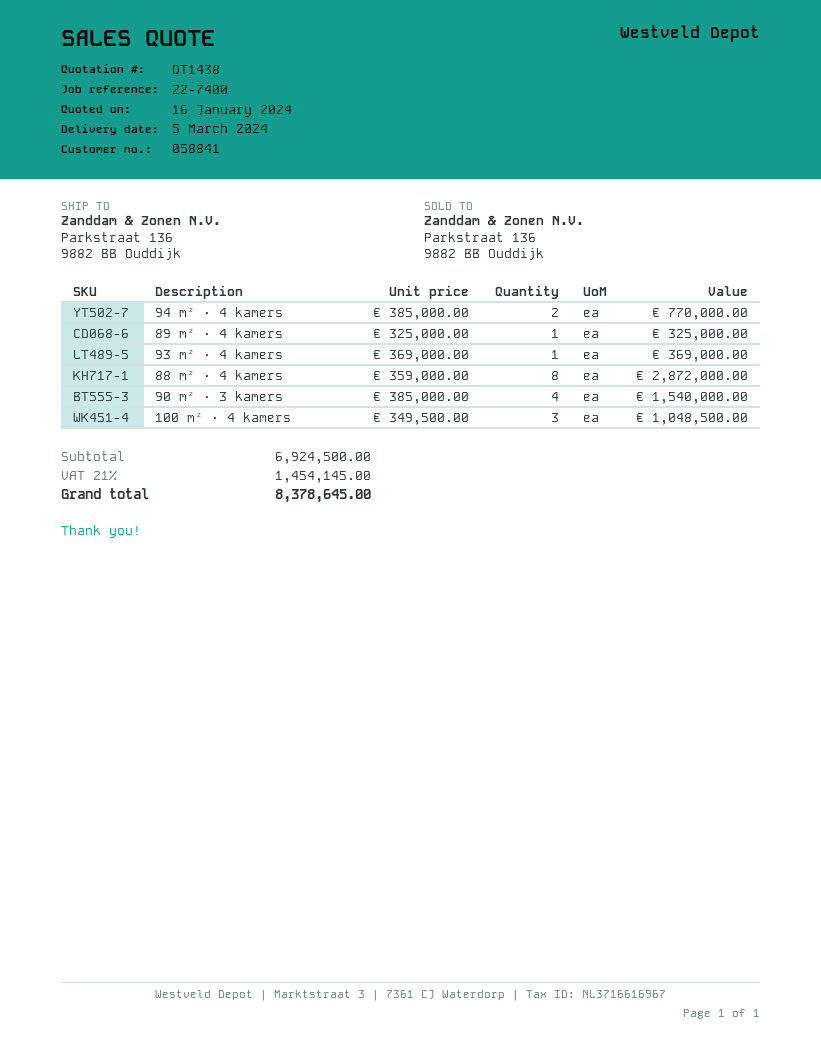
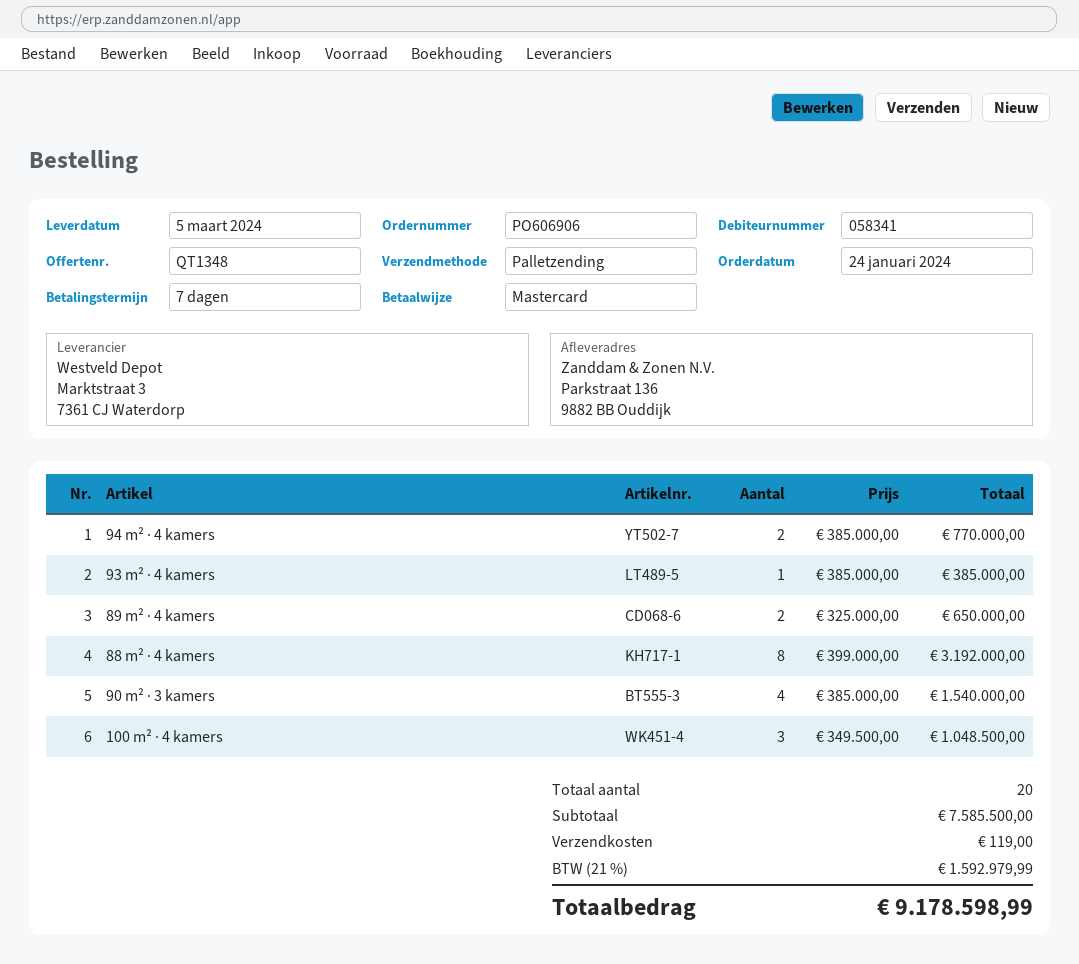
quote number: QT1438 -> QT1348
customer number: 058841 -> 058341
89 m² · 4 kamers: 1 x 325000.00 = 325000.00 -> 2 x 325000.00 = 650000.00
93 m² · 4 kamers: 1 x 369000.00 = 369000.00 -> 1 x 385000.00 = 385000.00
88 m² · 4 kamers: 8 x 359000.00 = 2872000.00 -> 8 x 399000.00 = 3192000.00
subtotal: 6924500.00 -> 7585500.00
shipping: none -> 119.00
tax: 21% = 1454145.00 -> 21% = 1592979.99
total: 8378645.00 -> 9178598.99

